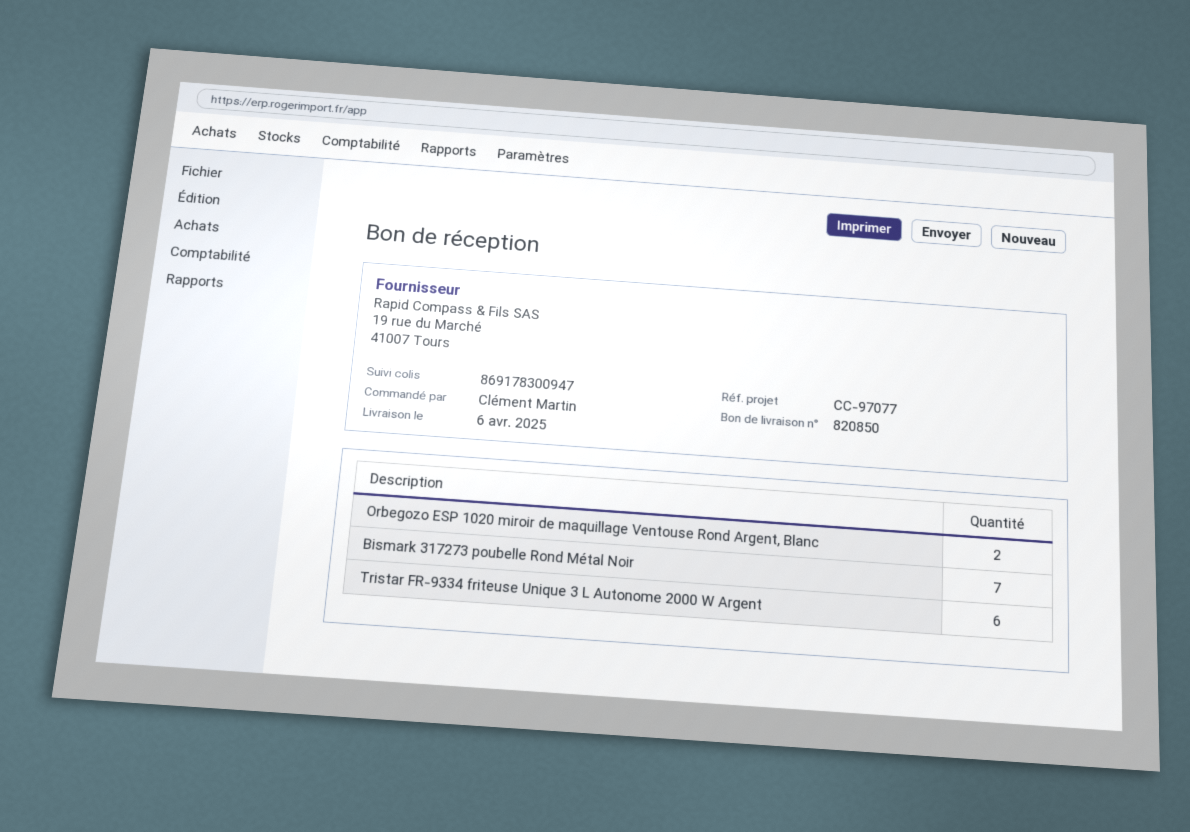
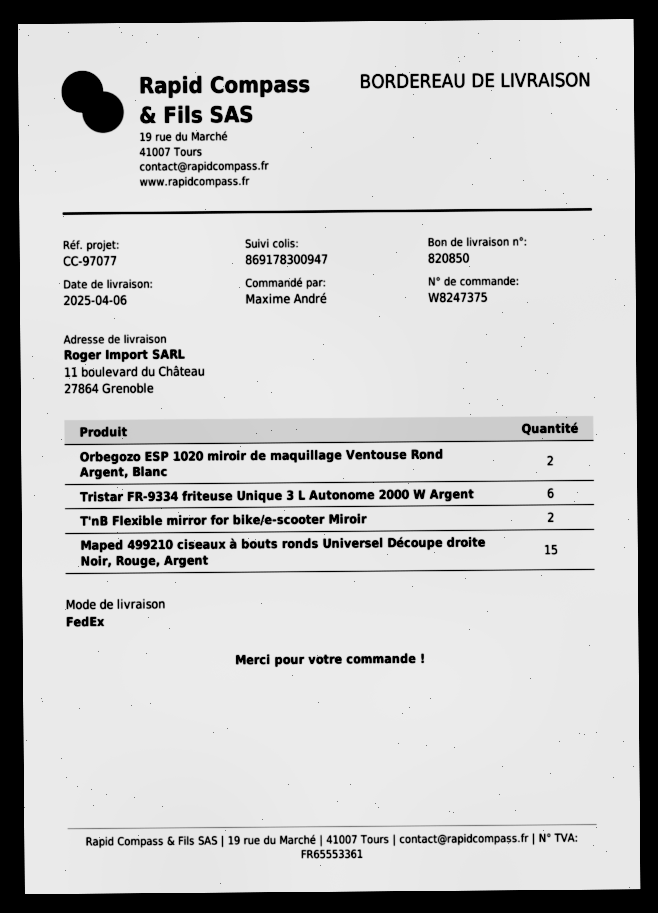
ordered by: Clément Martin -> Maxime André
Bismark 317273 poubelle Rond Métal Noir: 7 -> none
T'nB Flexible mirror for bike/e-scooter Miroir: none -> 2
Maped 499210 ciseaux à bouts ronds Universel Découpe droite Noir, Rouge, Argent: none -> 15

